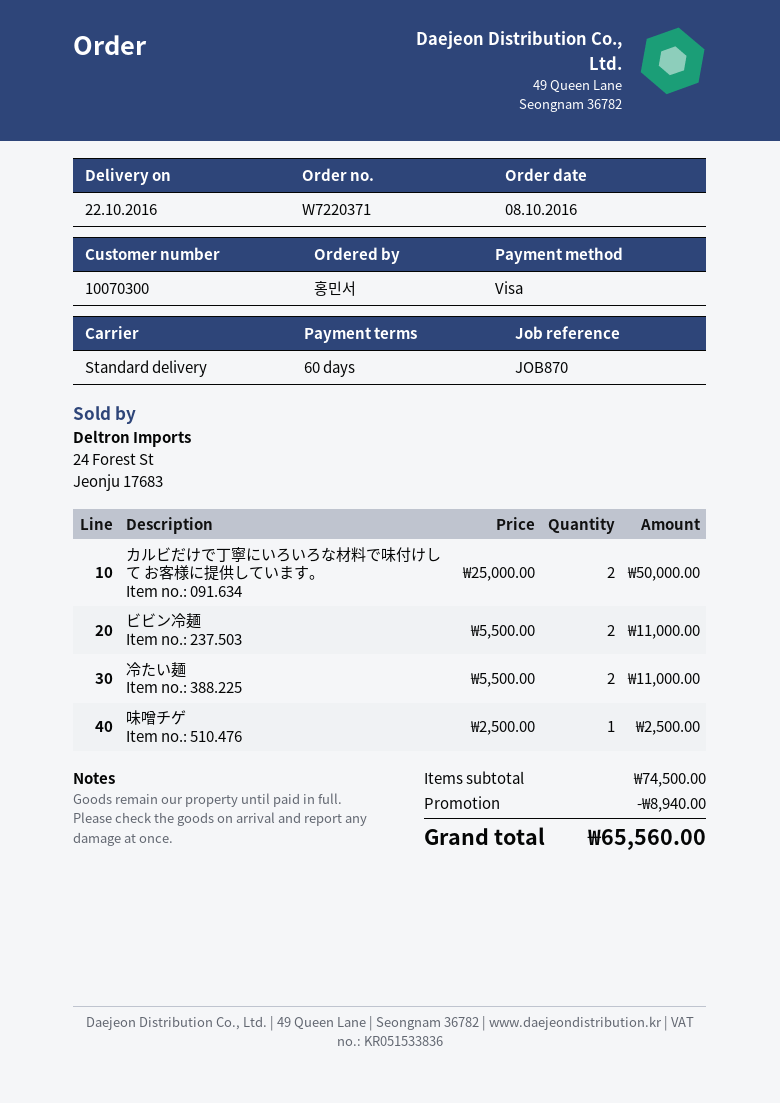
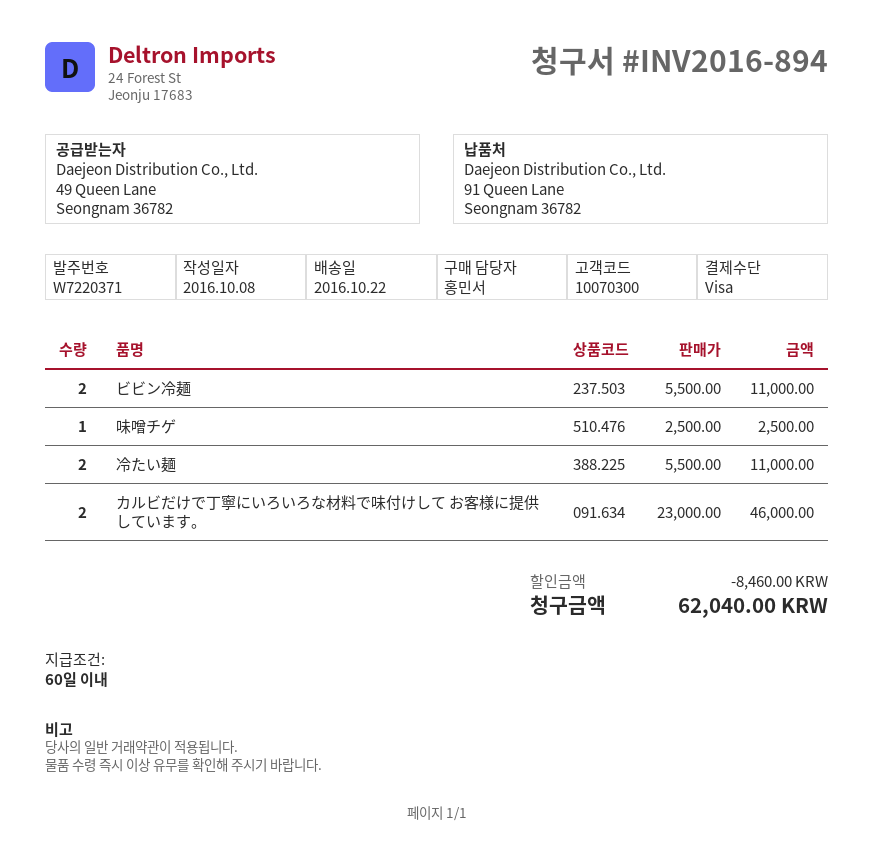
カルビだけで丁寧にいろいろな材料で味付けして お客様に提供しています。: 2 x 25000.00 = 50000.00 -> 2 x 23000.00 = 46000.00
discount: 8940.00 -> 8460.00
total: 65560.00 -> 62040.00

